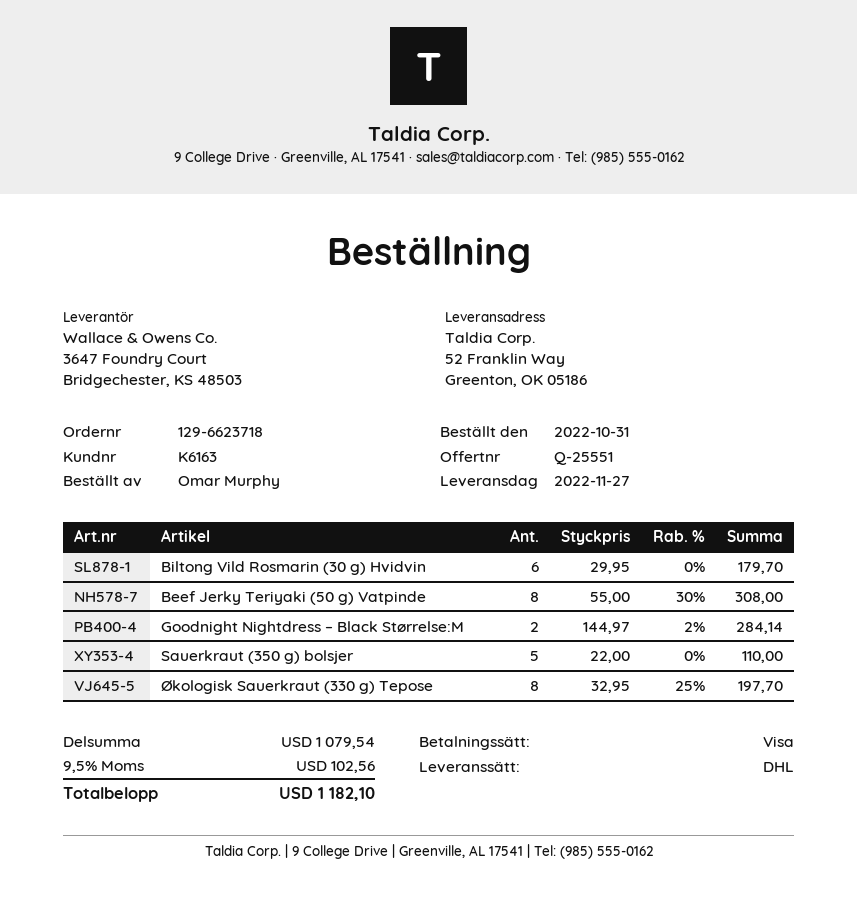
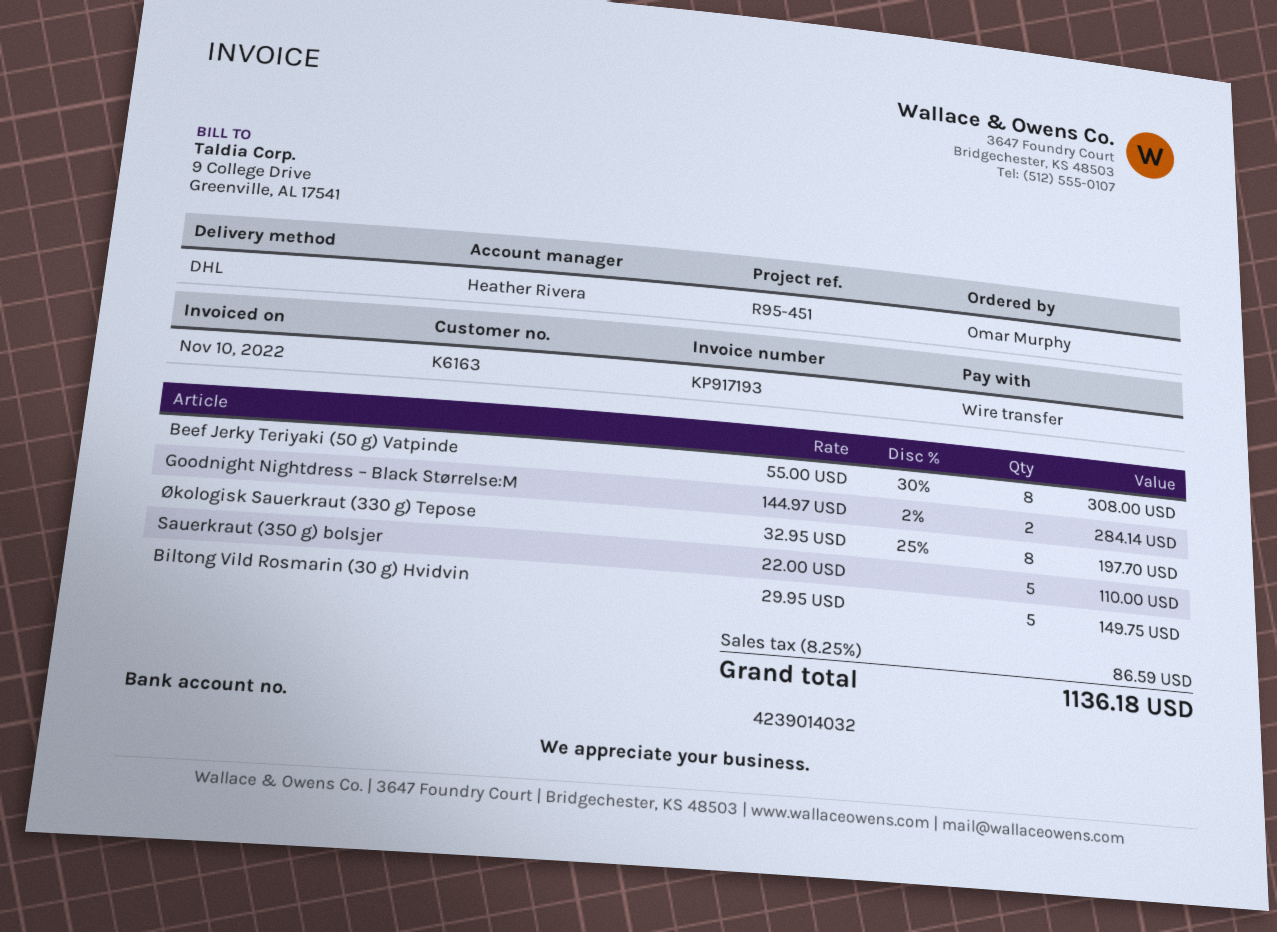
payment method: Visa -> bank transfer
Biltong Vild Rosmarin (30 g) Hvidvin: 6 x 29.95 = 179.70 -> 5 x 29.95 = 149.75
tax: 9.5% = 102.56 -> 8.25% = 86.59
total: 1182.10 -> 1136.18

